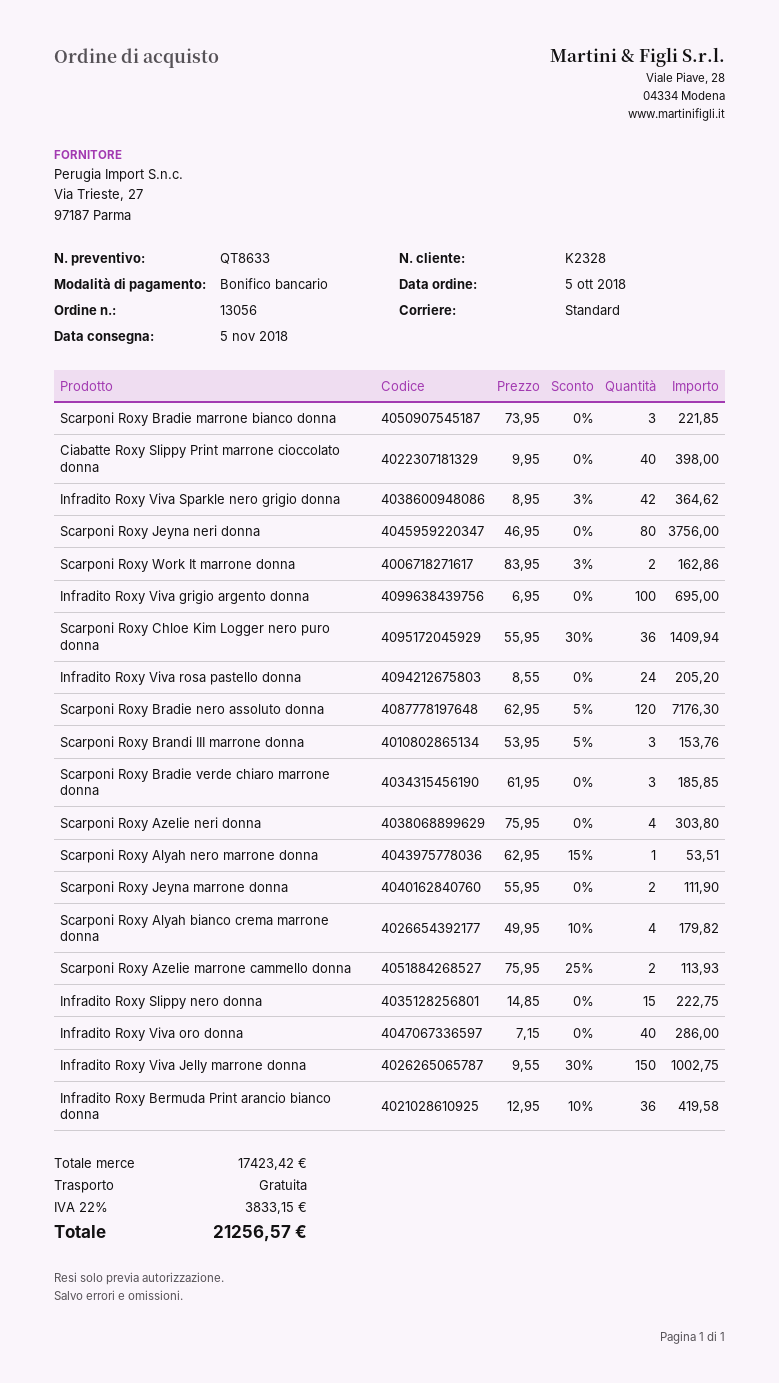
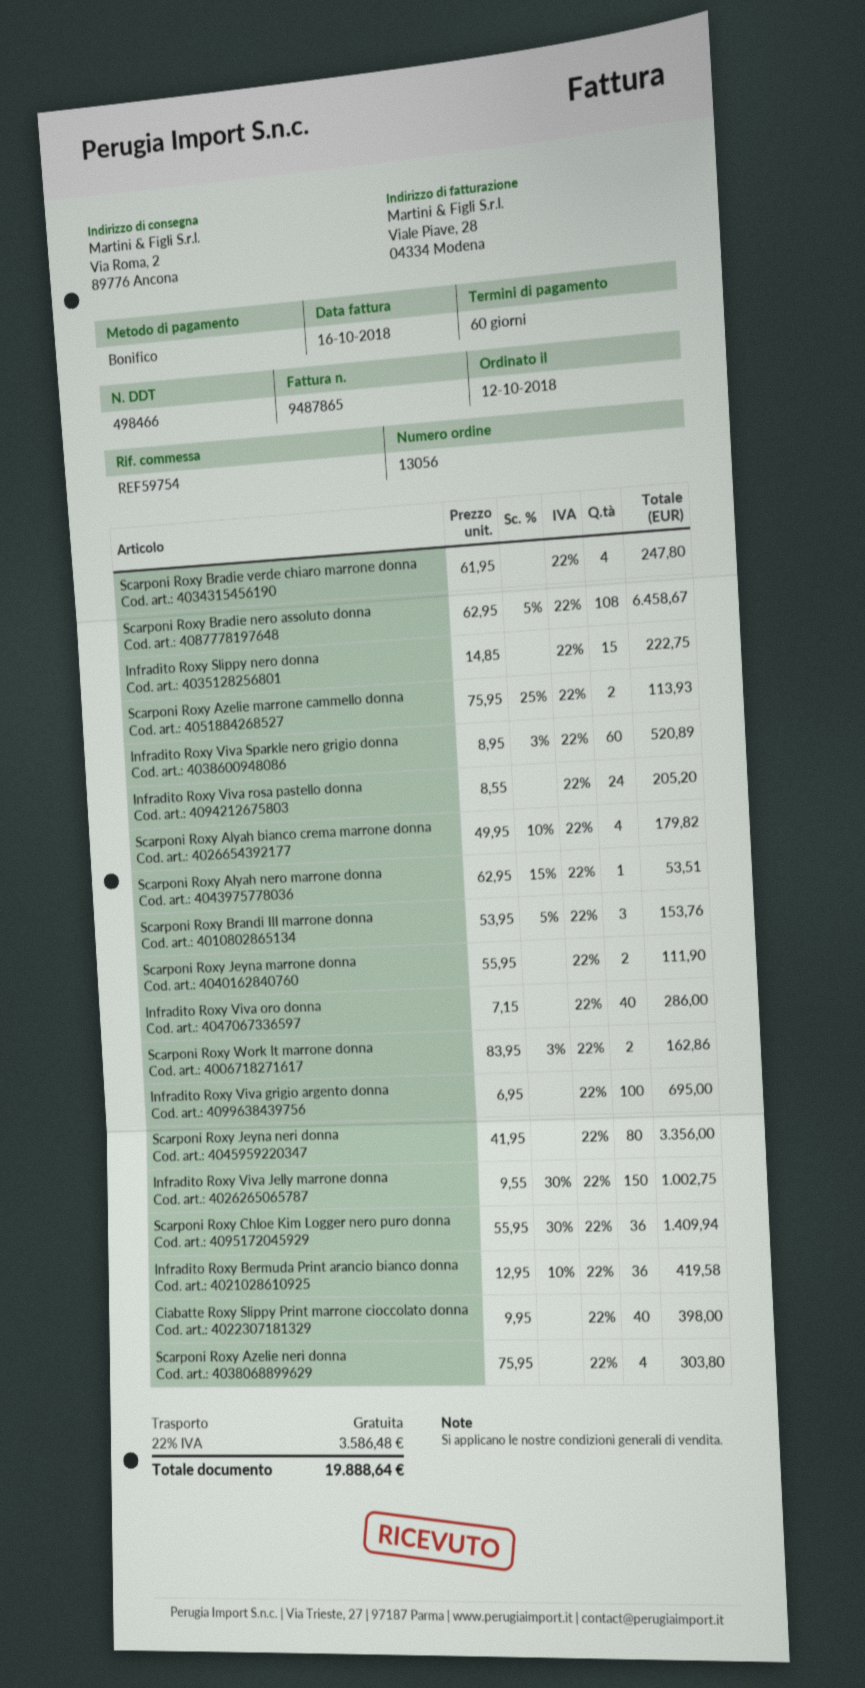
order date: 2018-10-05 -> 2018-10-12
Scarponi Roxy Bradie marrone bianco donna: 3 x 73.95 = 221.85 -> none
Infradito Roxy Viva Sparkle nero grigio donna: 42 x 8.95 - 3% = 364.62 -> 60 x 8.95 - 3% = 520.89
Scarponi Roxy Jeyna neri donna: 80 x 46.95 = 3756.00 -> 80 x 41.95 = 3356.00
Scarponi Roxy Bradie nero assoluto donna: 120 x 62.95 - 5% = 7176.30 -> 108 x 62.95 - 5% = 6458.67
Scarponi Roxy Bradie verde chiaro marrone donna: 3 x 61.95 = 185.85 -> 4 x 61.95 = 247.80
tax: 22% = 3833.15 -> 22% = 3586.48
total: 21256.57 -> 19888.64

